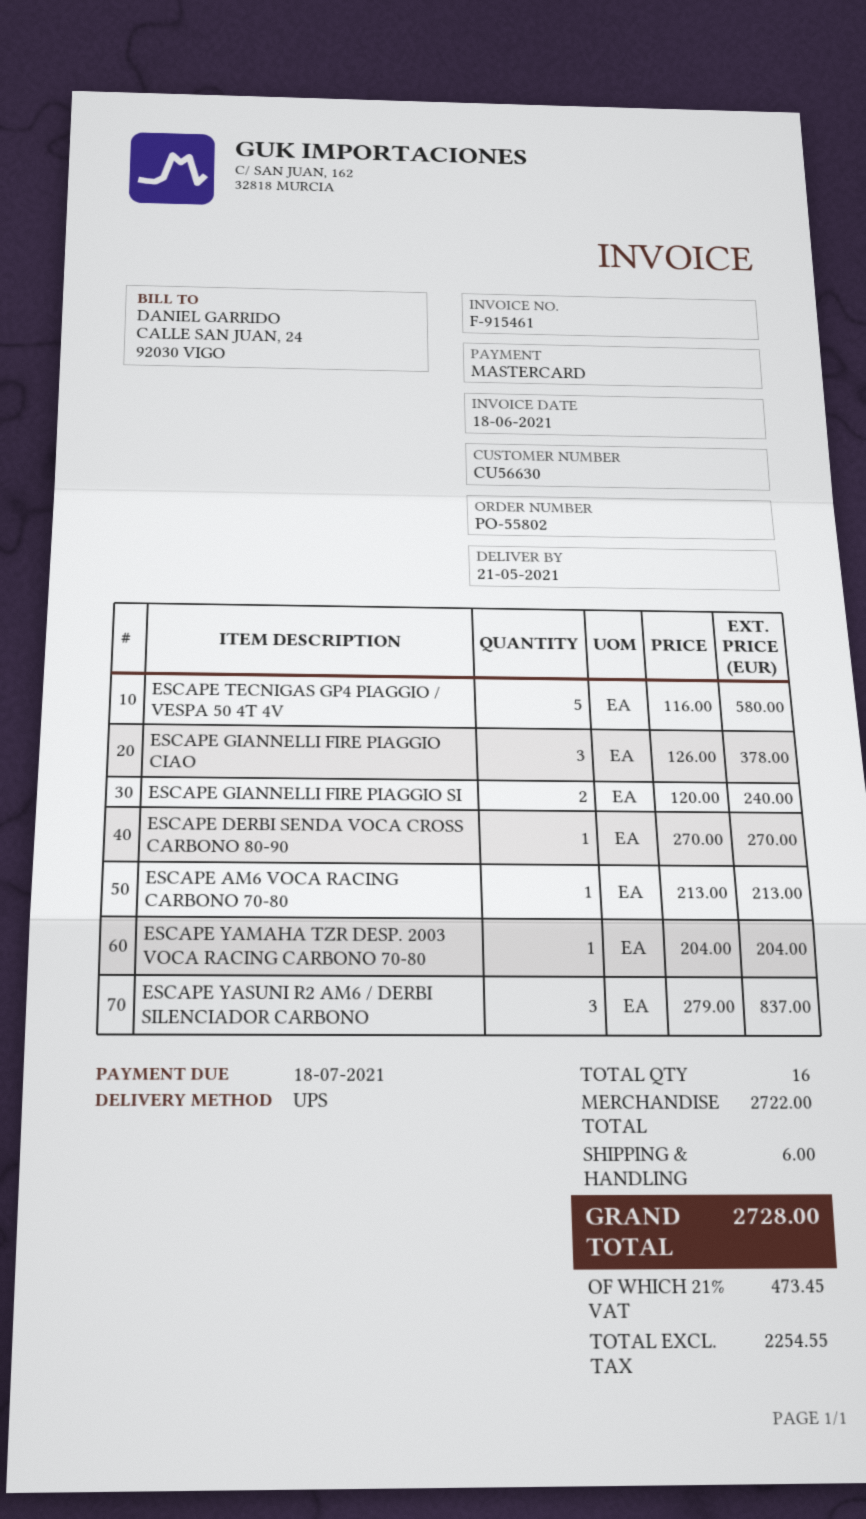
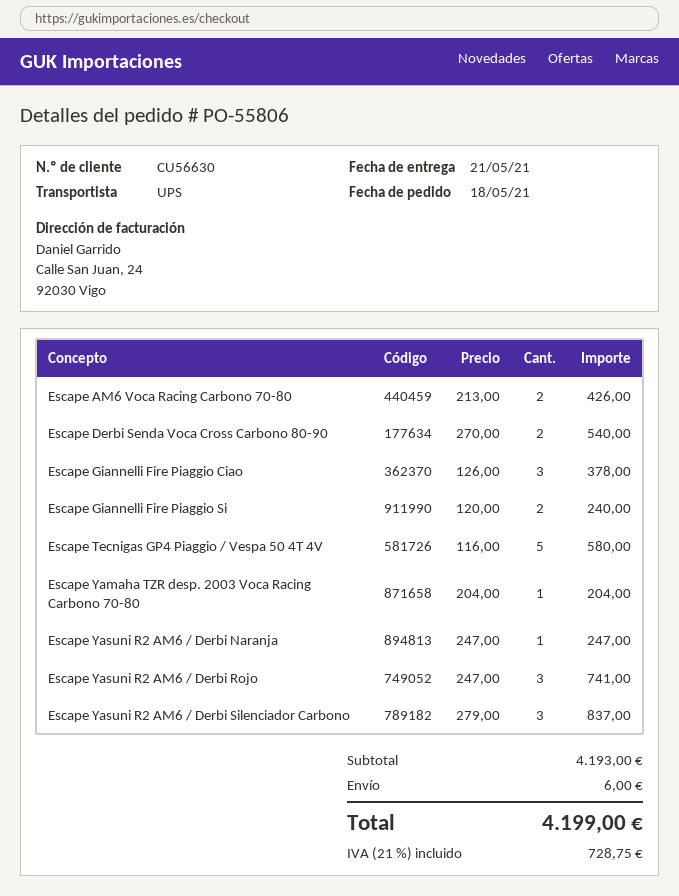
order number: PO-55802 -> PO-55806
ESCAPE DERBI SENDA VOCA CROSS CARBONO 80-90: 1 x 270.00 = 270.00 -> 2 x 270.00 = 540.00
ESCAPE AM6 VOCA RACING CARBONO 70-80: 1 x 213.00 = 213.00 -> 2 x 213.00 = 426.00
Escape Yasuni R2 AM6 / Derbi Naranja: none -> 1 x 247.00 = 247.00
Escape Yasuni R2 AM6 / Derbi Rojo: none -> 3 x 247.00 = 741.00
subtotal: 2722.00 -> 4193.00
tax: 21% = 473.45 -> 21% = 728.75
total: 2728.00 -> 4199.00

